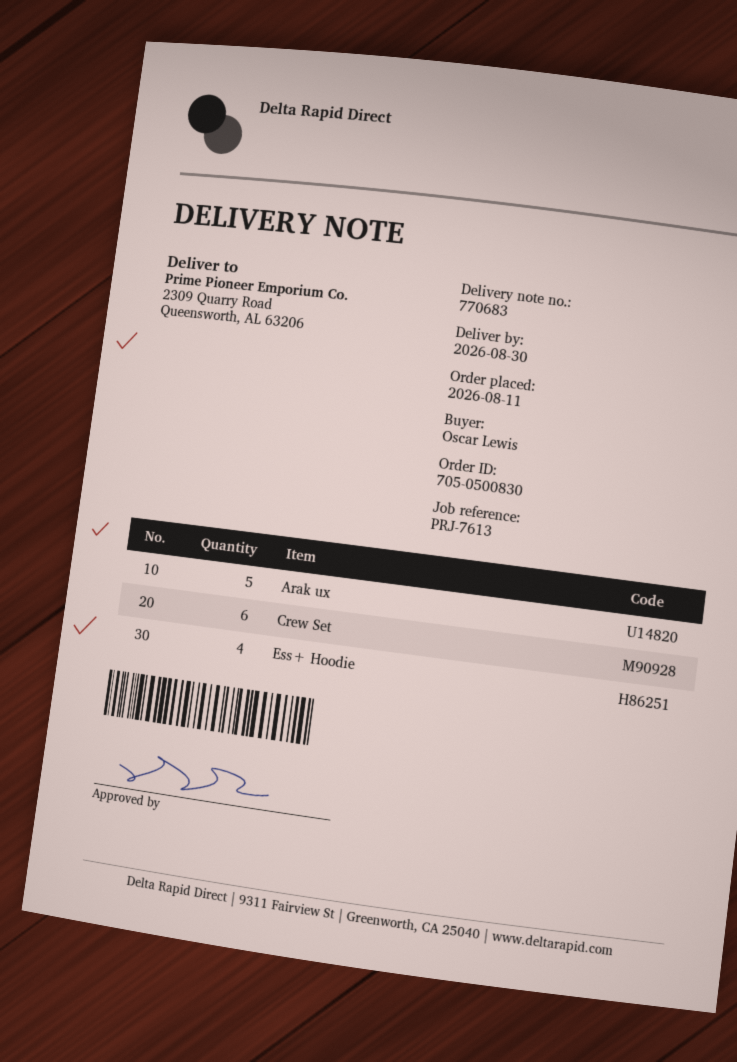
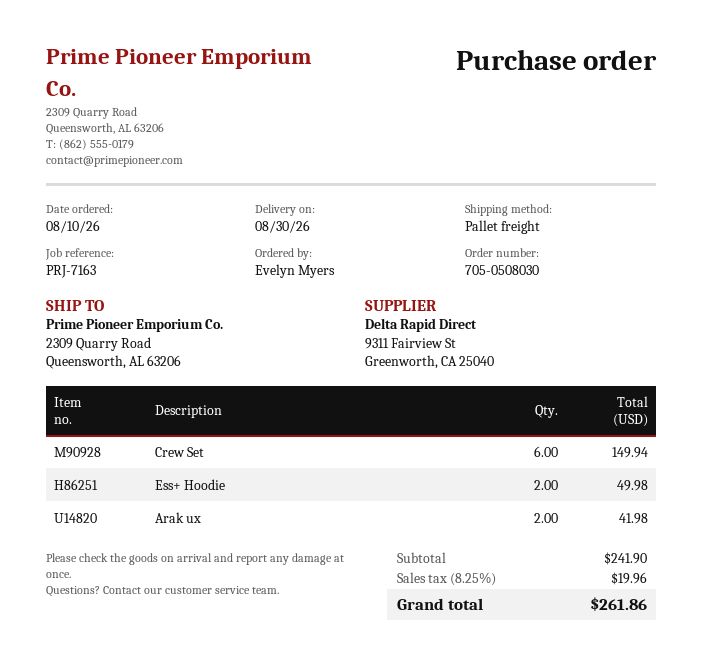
order number: 705-0500830 -> 705-0508030
order date: 2026-08-11 -> 2026-08-10
reference: PRJ-7613 -> PRJ-7163
ordered by: Oscar Lewis -> Evelyn Myers
Arak ux: 5 -> 2
Ess+ Hoodie: 4 -> 2

